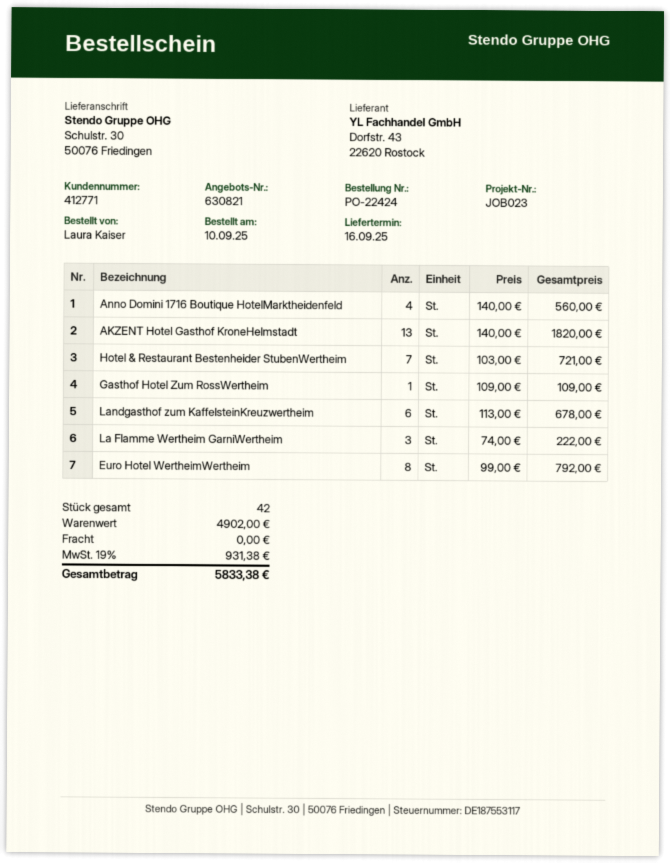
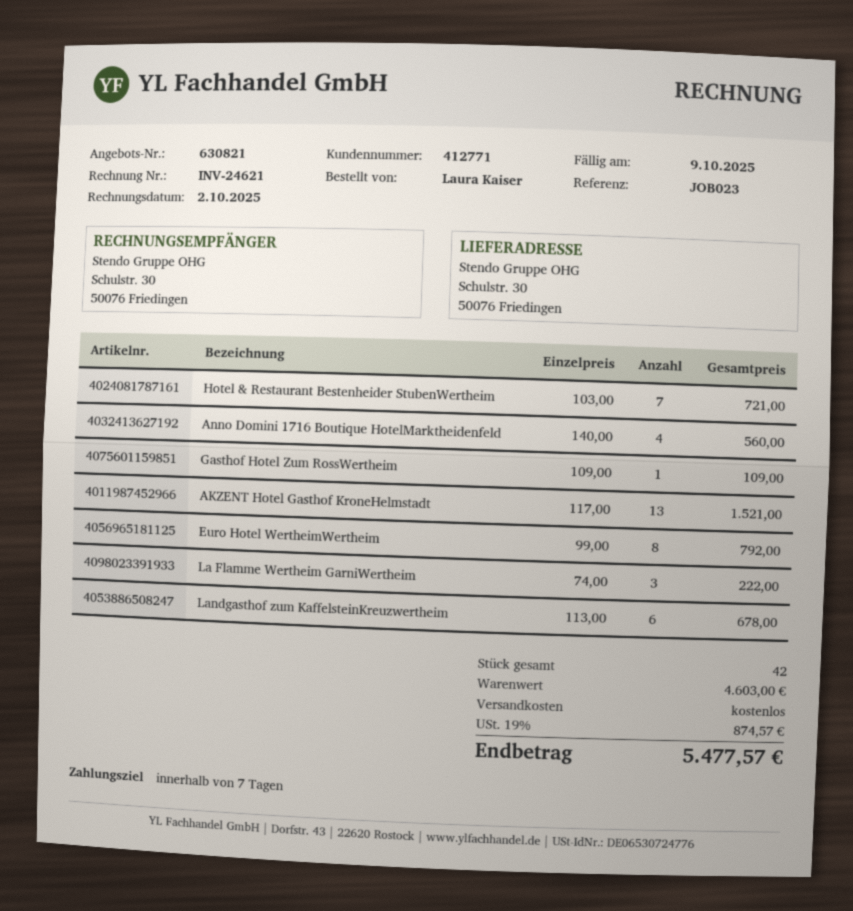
AKZENT Hotel Gasthof KroneHelmstadt: 13 x 140.00 = 1820.00 -> 13 x 117.00 = 1521.00
subtotal: 4902.00 -> 4603.00
tax: 19% = 931.38 -> 19% = 874.57
total: 5833.38 -> 5477.57

